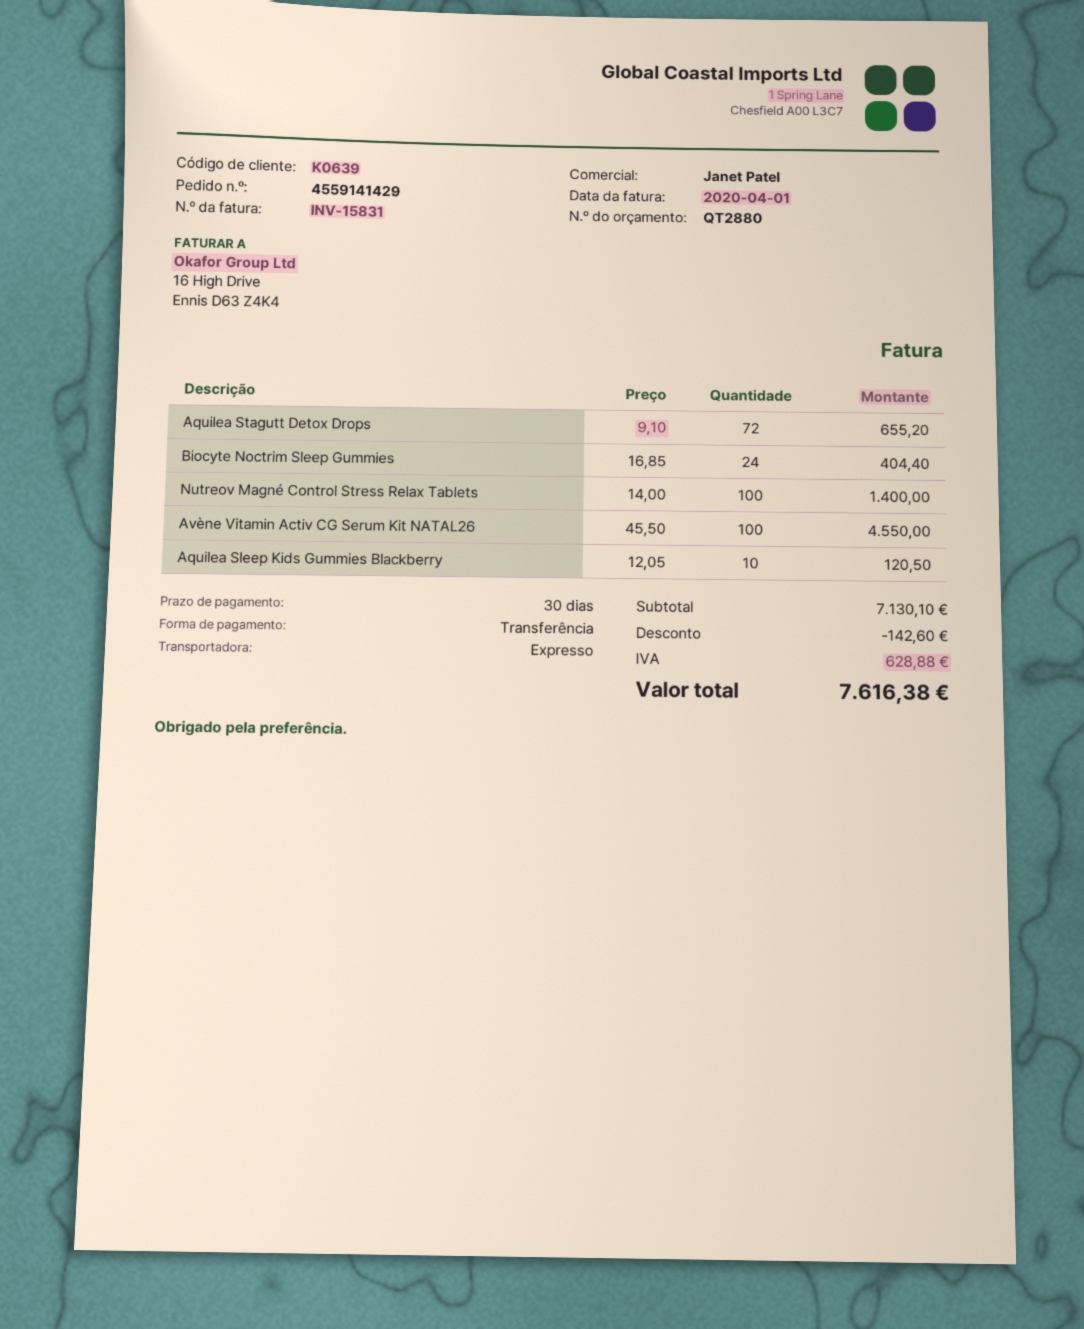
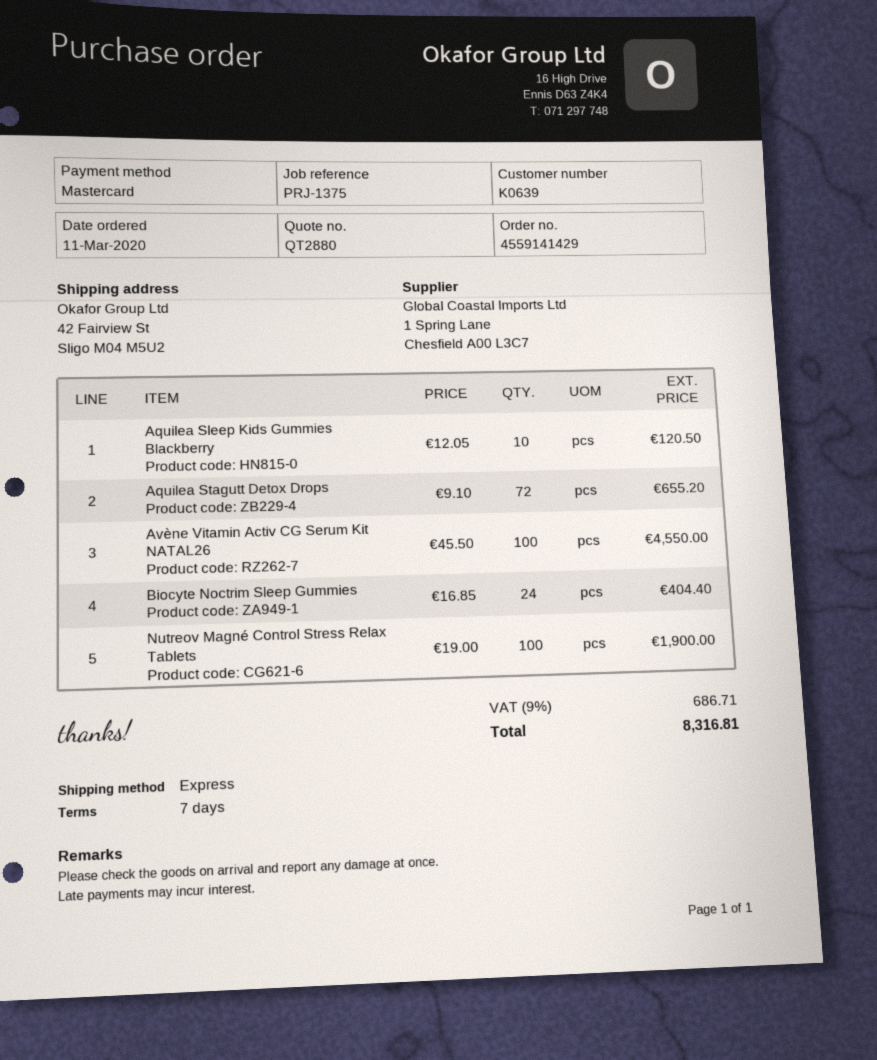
payment terms: 30 days -> 7 days
payment method: bank transfer -> Mastercard
Nutreov Magné Control Stress Relax Tablets: 100 x 14.00 = 1400.00 -> 100 x 19.00 = 1900.00
discount: 142.60 -> none
tax: 628.88 -> 686.71
total: 7616.38 -> 8316.81

